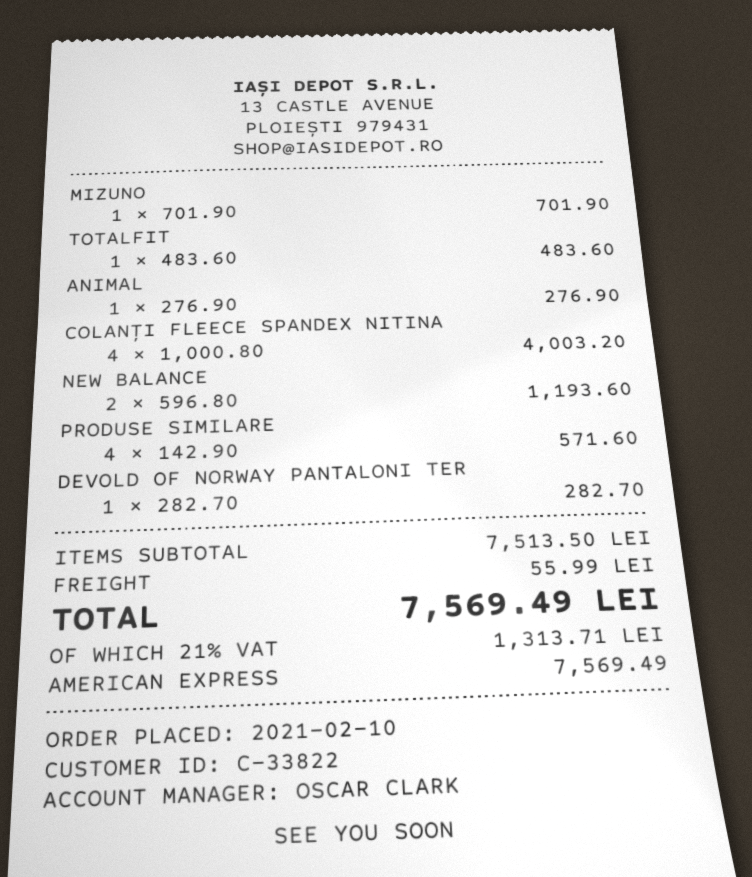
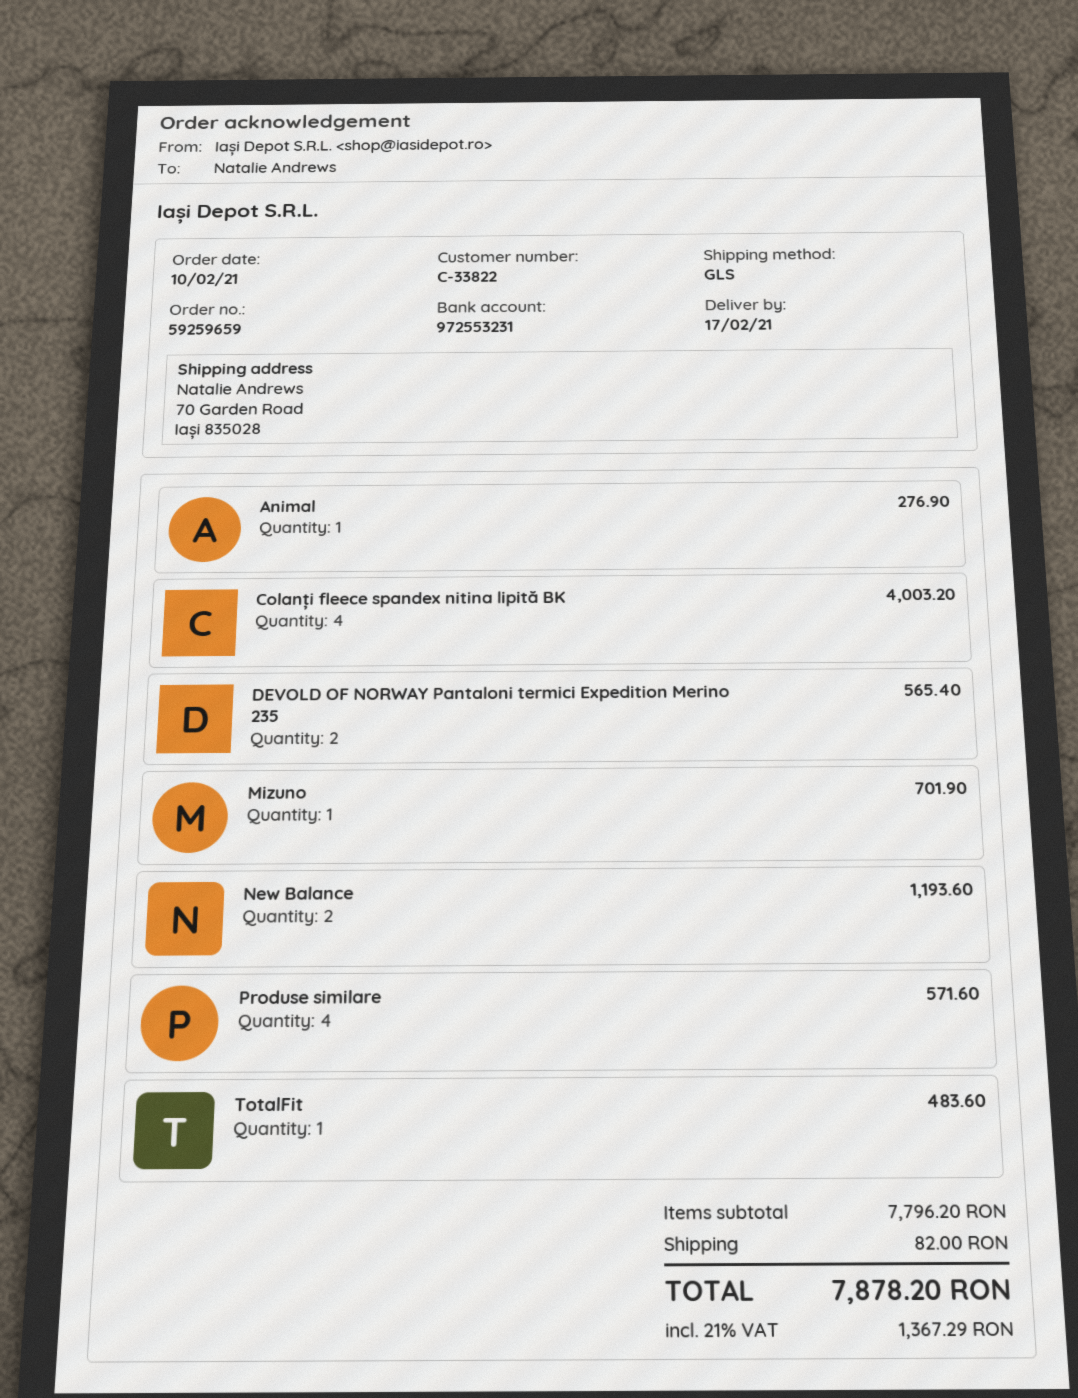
DEVOLD OF NORWAY PANTALONI TER: 1 for 282.70 -> 2 for 565.40
subtotal: 7513.50 -> 7796.20
shipping: 55.99 -> 82.00
tax: 21% = 1313.71 -> 21% = 1367.29
total: 7569.49 -> 7878.20

